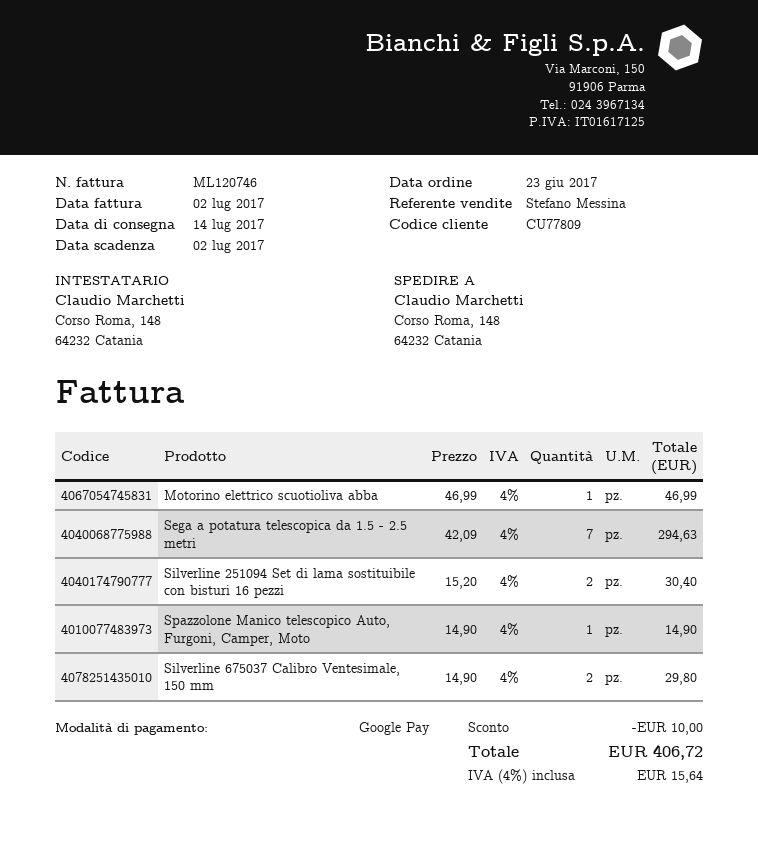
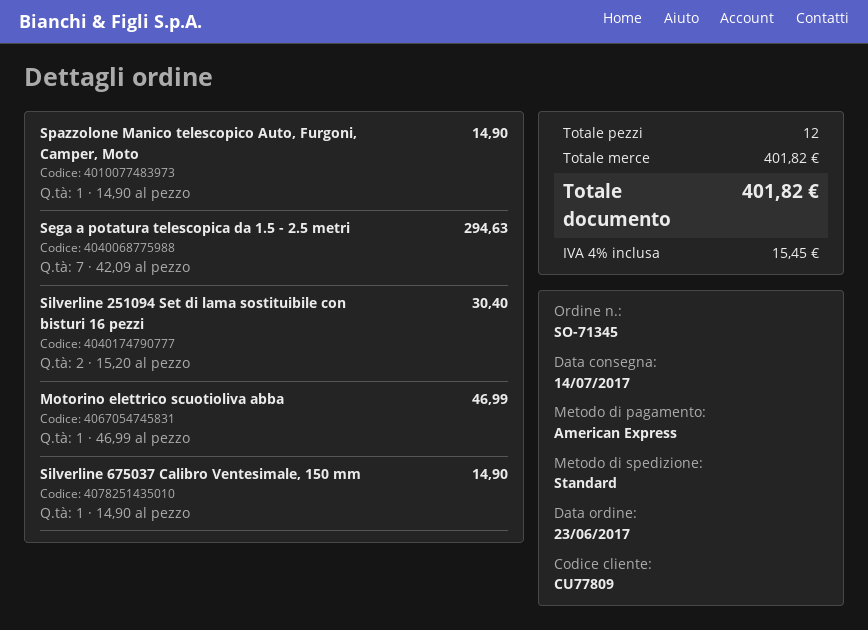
payment method: Google Pay -> American Express
Silverline 675037 Calibro Ventesimale, 150 mm: 2 x 14.90 = 29.80 -> 1 x 14.90 = 14.90
discount: 10.00 -> none
tax: 4% = 15.64 -> 4% = 15.45
total: 406.72 -> 401.82

